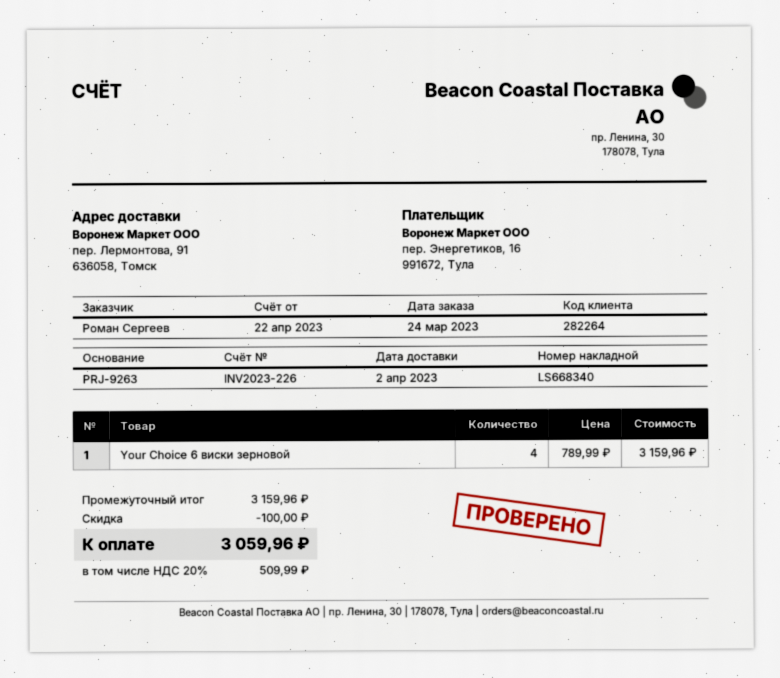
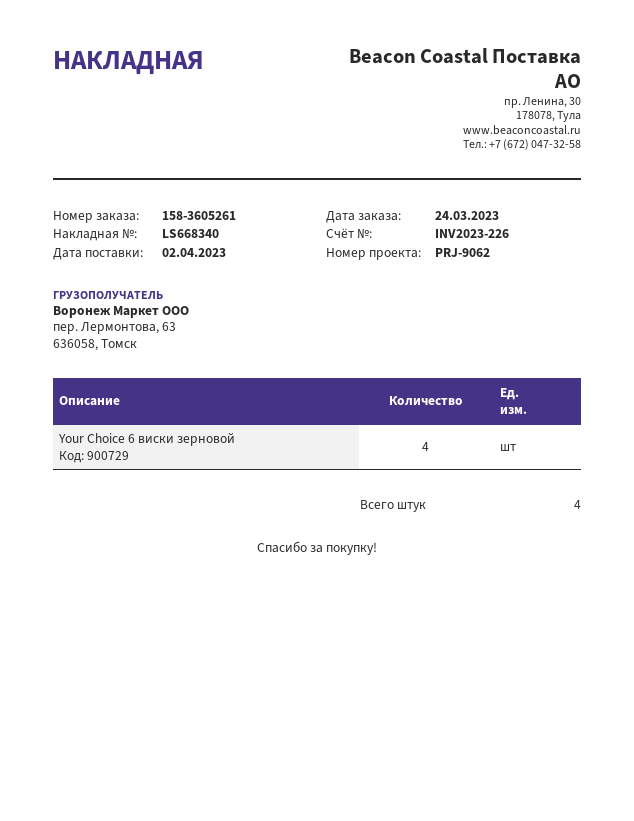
reference: PRJ-9263 -> PRJ-9062
ship to: пер. Лермонтова, 91, 636058, Томск -> пер. Лермонтова, 63, 636058, Томск

